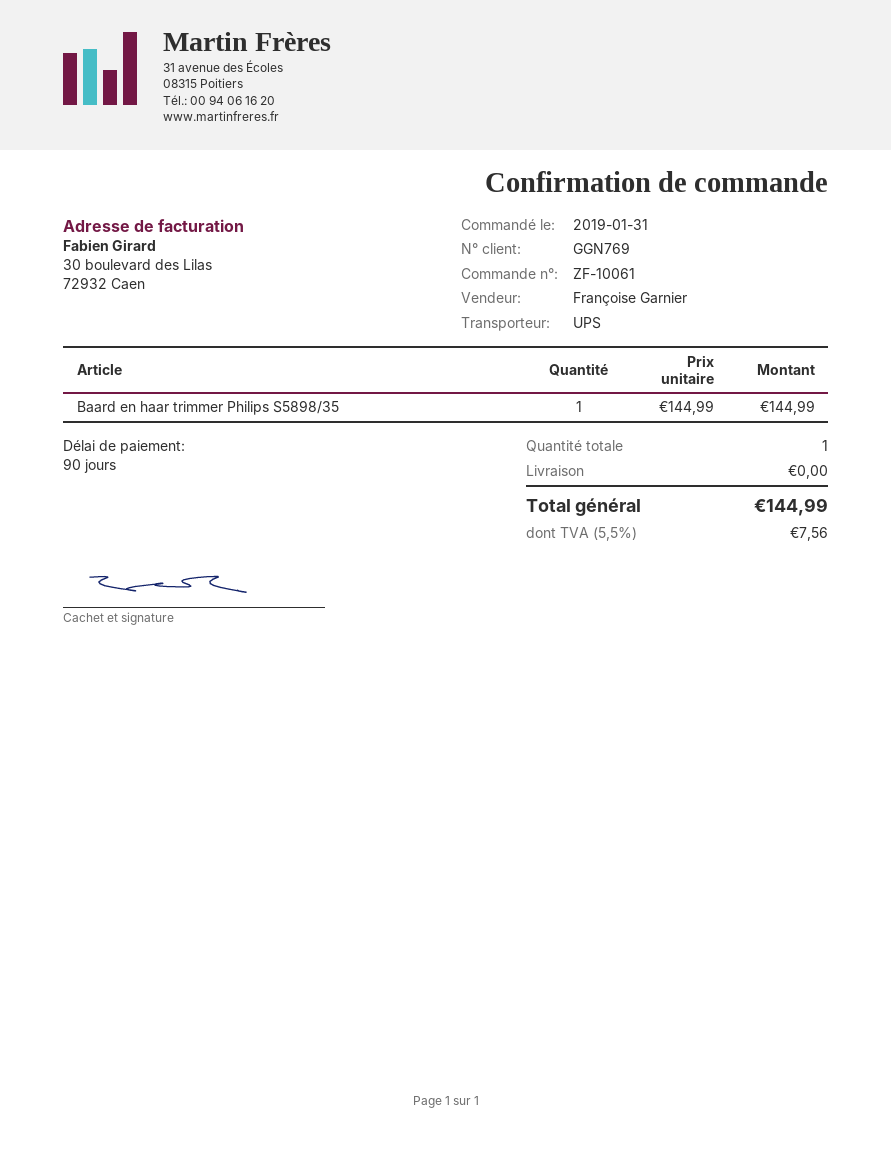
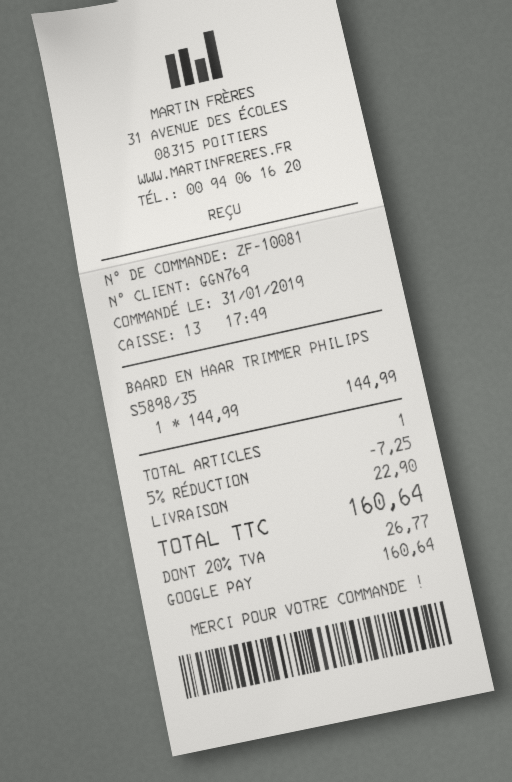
order number: ZF-10061 -> ZF-10081
discount: none -> 5% = 7.25
shipping: 0.00 -> 22.90
tax: 5.5% = 7.56 -> 20% = 26.77
total: 144.99 -> 160.64

